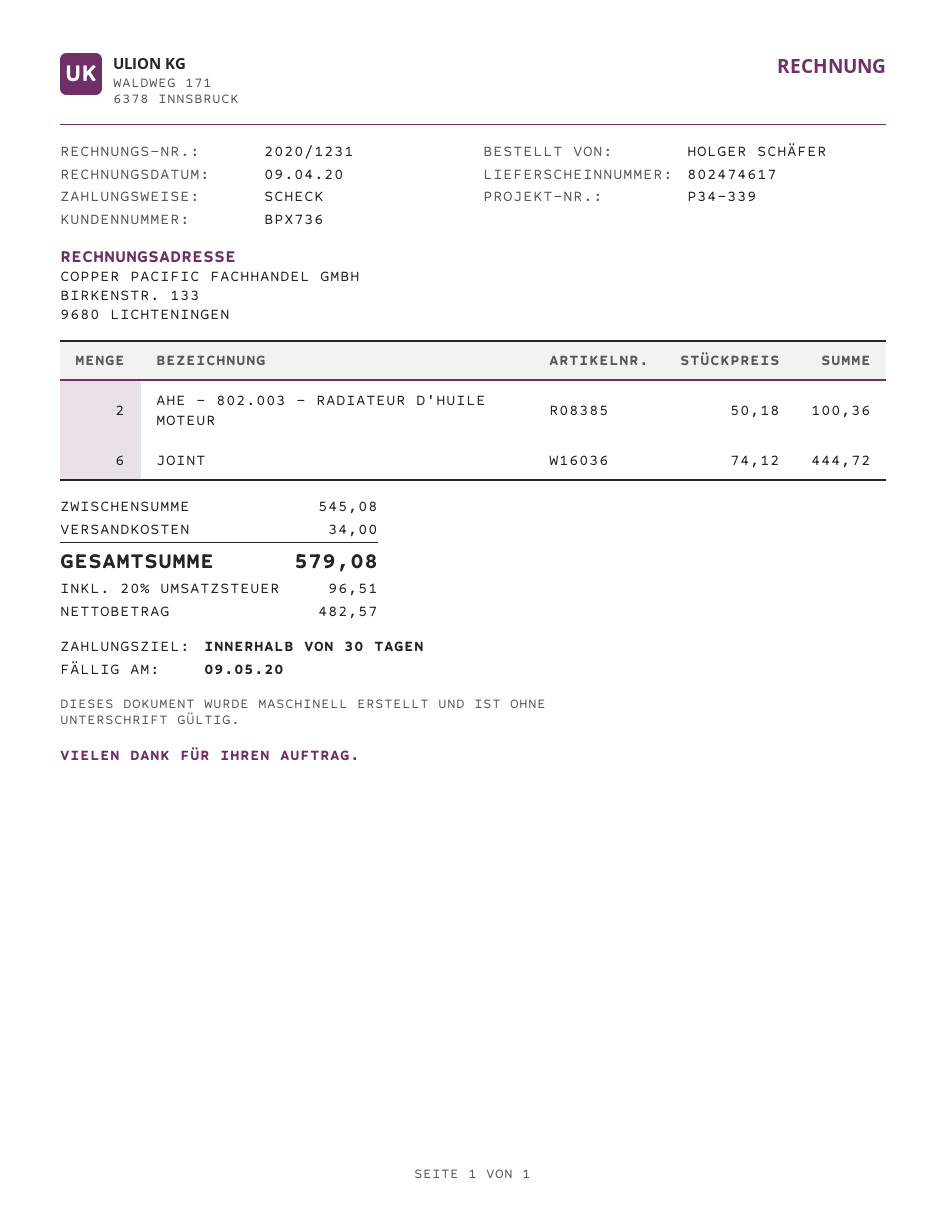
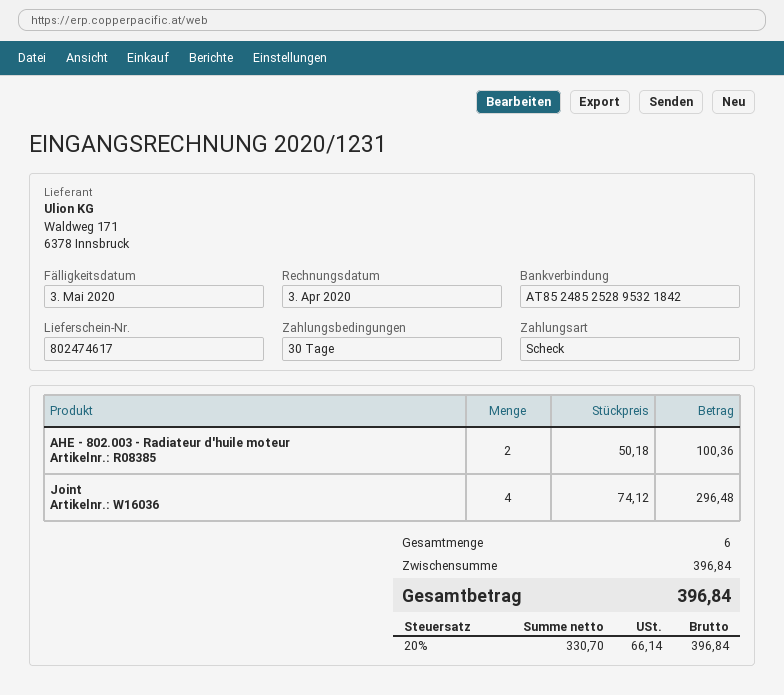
invoice date: 2020-04-09 -> 2020-04-03
due date: 2020-05-09 -> 2020-05-03
JOINT: 6 x 74.12 = 444.72 -> 4 x 74.12 = 296.48
subtotal: 545.08 -> 396.84
shipping: 34.00 -> none
net: 482.57 -> 330.70
tax: 20% = 96.51 -> 20% = 66.14
total: 579.08 -> 396.84

